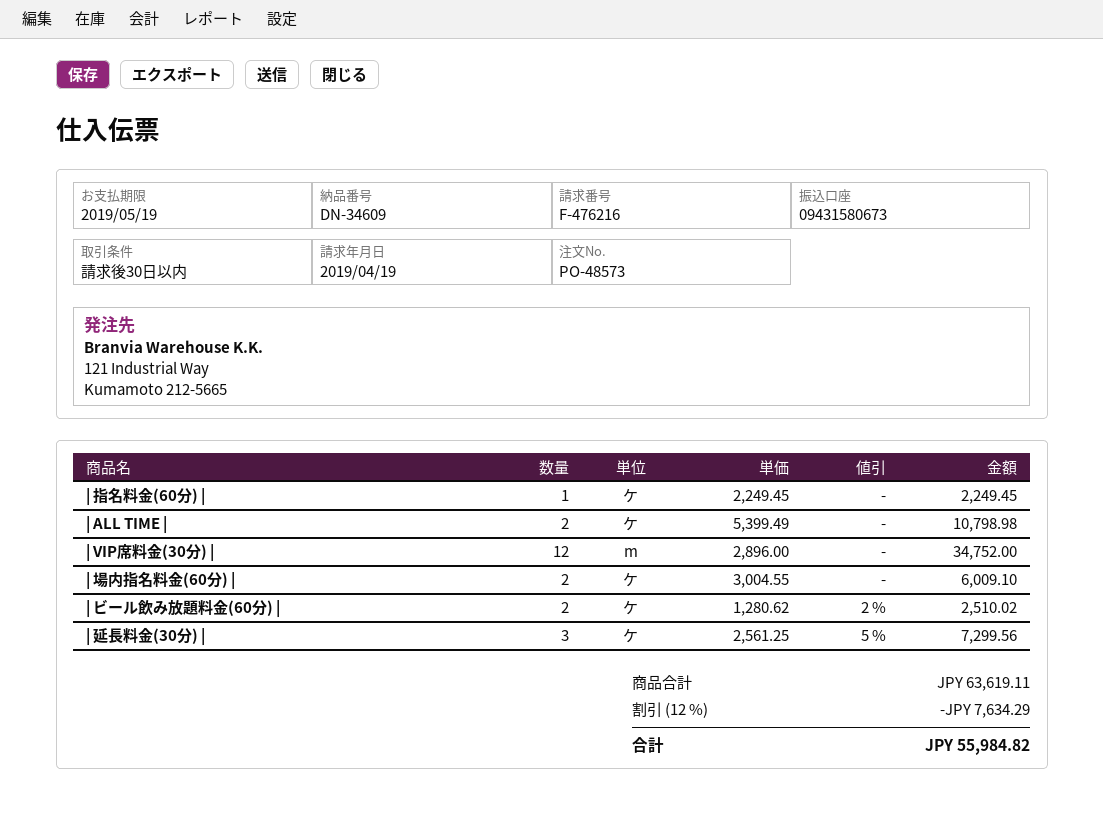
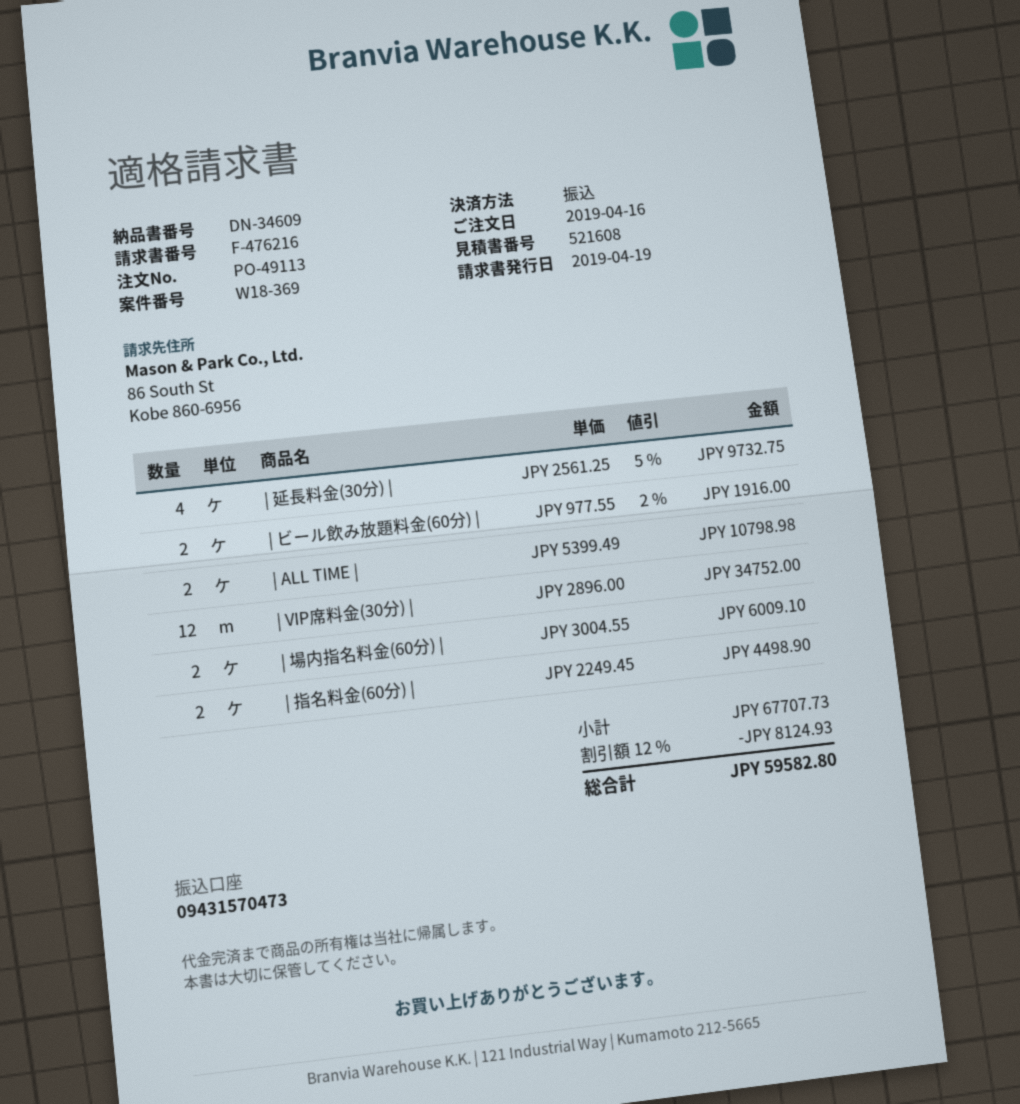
order number: PO-48573 -> PO-49113
bank account: 09431580673 -> 09431570473
| 指名料金(60分) |: 1 x 2249.45 = 2249.45 -> 2 x 2249.45 = 4498.90
| ビール飲み放題料金(60分) |: 2 x 1280.62 - 2% = 2510.02 -> 2 x 977.55 - 2% = 1916.00
| 延長料金(30分) |: 3 x 2561.25 - 5% = 7299.56 -> 4 x 2561.25 - 5% = 9732.75
subtotal: 63619.11 -> 67707.73
discount: 12% = 7634.29 -> 12% = 8124.93
total: 55984.82 -> 59582.80

